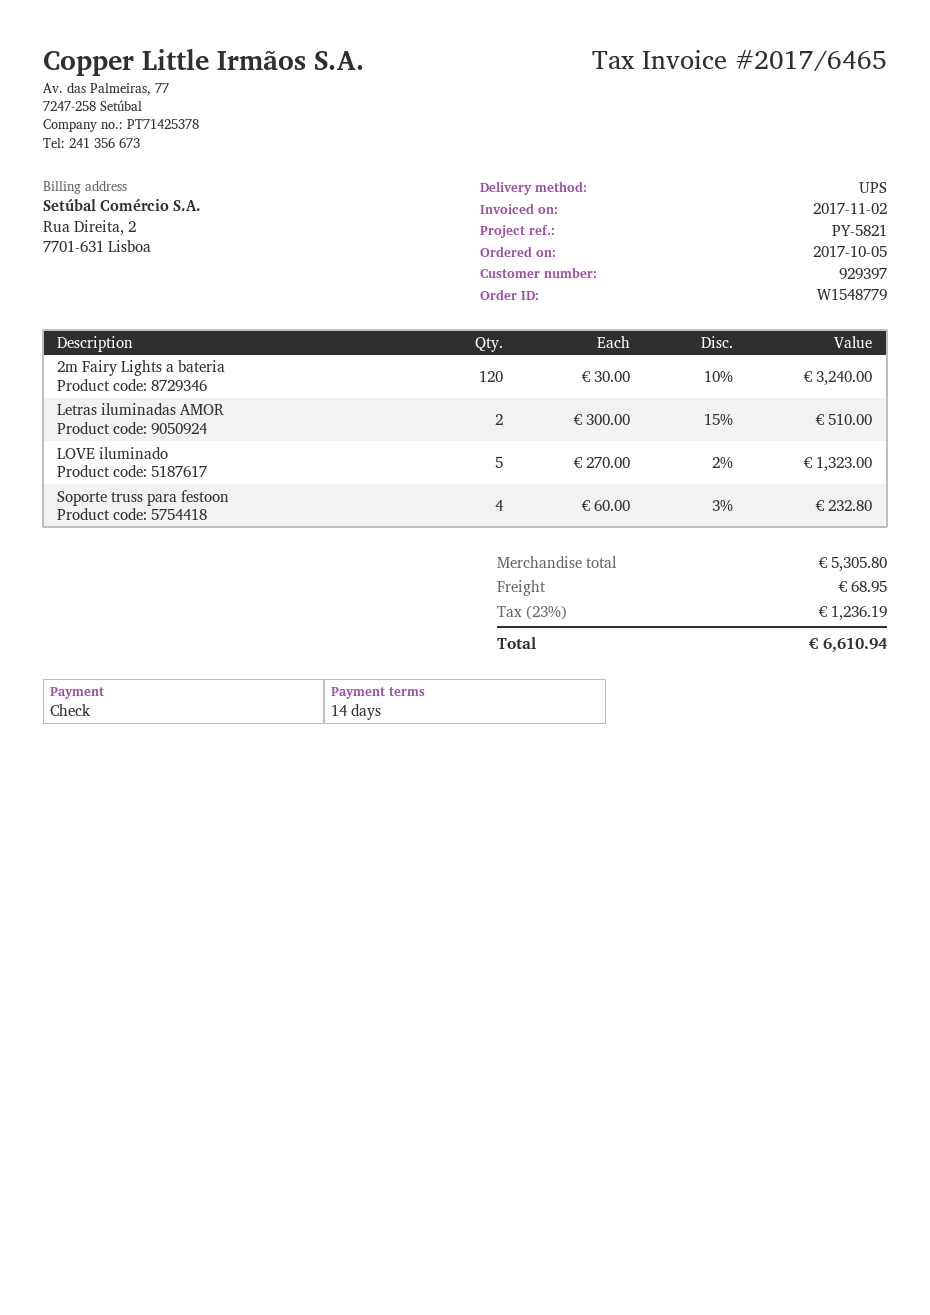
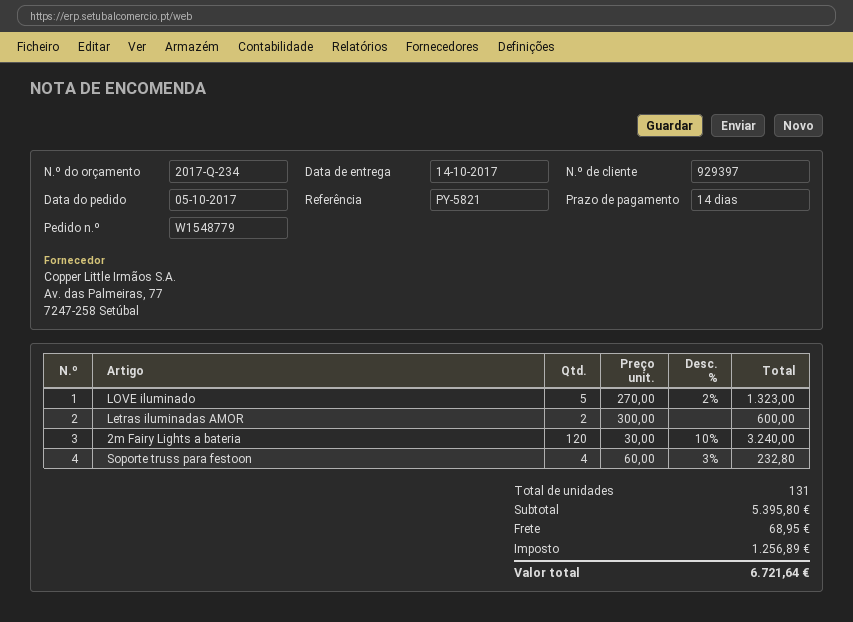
Letras iluminadas AMOR: 2 x 300.00 - 15% = 510.00 -> 2 x 300.00 = 600.00
subtotal: 5305.80 -> 5395.80
tax: 1236.19 -> 1256.89
total: 6610.94 -> 6721.64

